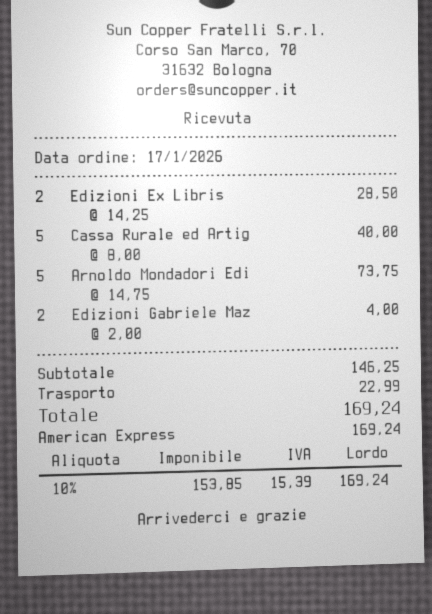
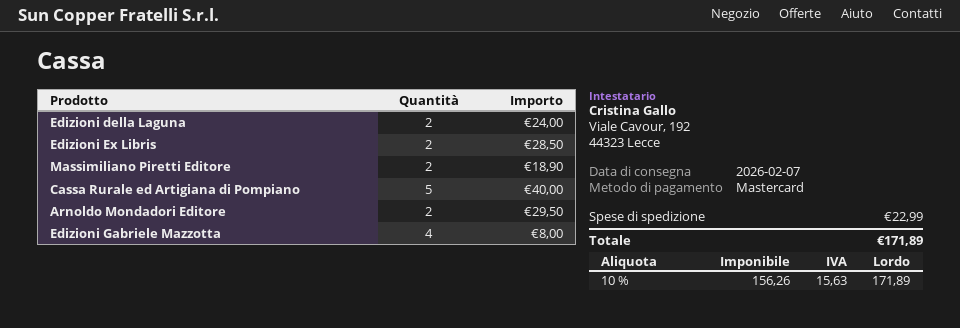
payment method: American Express -> Mastercard
Arnoldo Mondadori Edi: 5 for 73.75 -> 2 for 29.50
Edizioni Gabriele Maz: 2 for 4.00 -> 4 for 8.00
Edizioni della Laguna: none -> 2 for 24.00
Massimiliano Piretti Editore: none -> 2 for 18.90
net: 153.85 -> 156.26
tax: 10% = 15.39 -> 10% = 15.63
total: 169.24 -> 171.89

